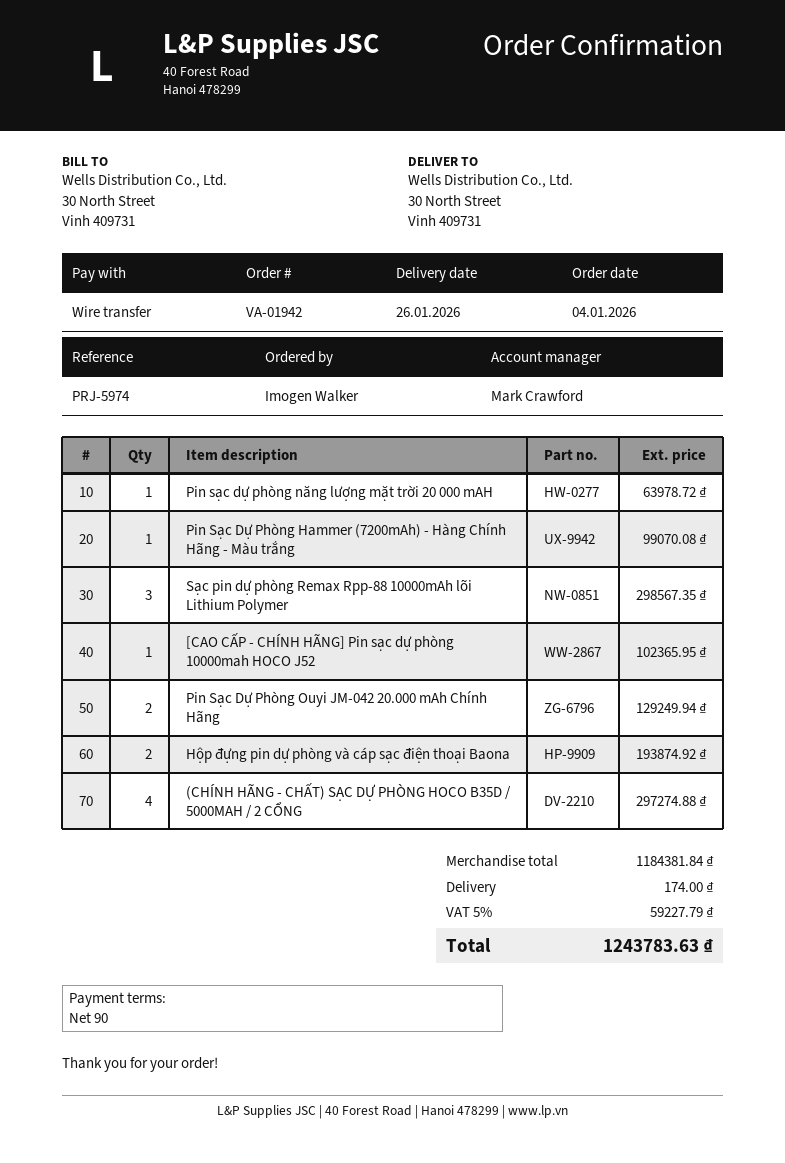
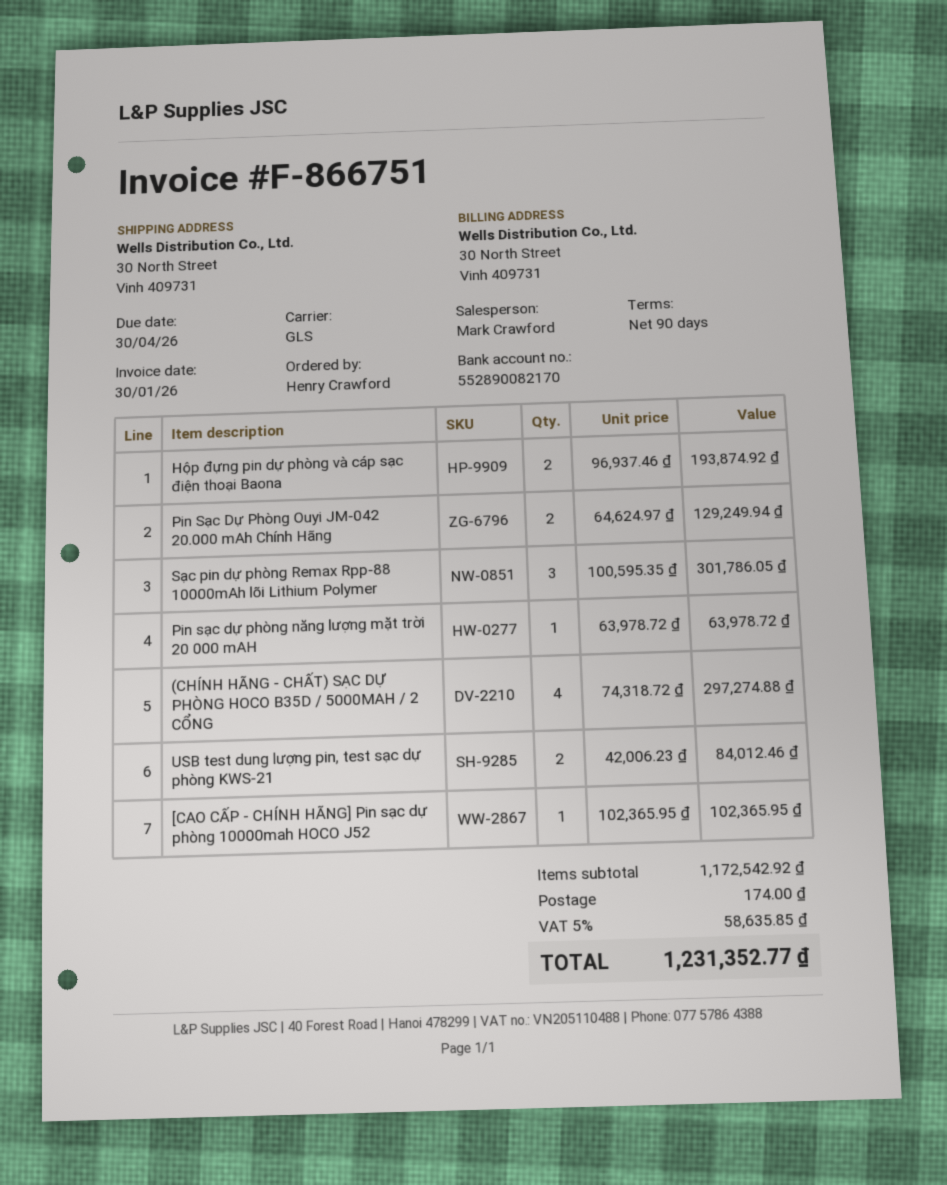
ordered by: Imogen Walker -> Henry Crawford
Pin Sạc Dự Phòng Hammer (7200mAh) - Hàng Chính Hãng - Màu trắng: 1 for 99070.08 -> none
Sạc pin dự phòng Remax Rpp-88 10000mAh lõi Lithium Polymer: 3 for 298567.35 -> 3 for 301786.05
USB test dung lượng pin, test sạc dự phòng KWS-21: none -> 2 for 84012.46
subtotal: 1184381.84 -> 1172542.92
tax: 5% = 59227.79 -> 5% = 58635.85
total: 1243783.63 -> 1231352.77

